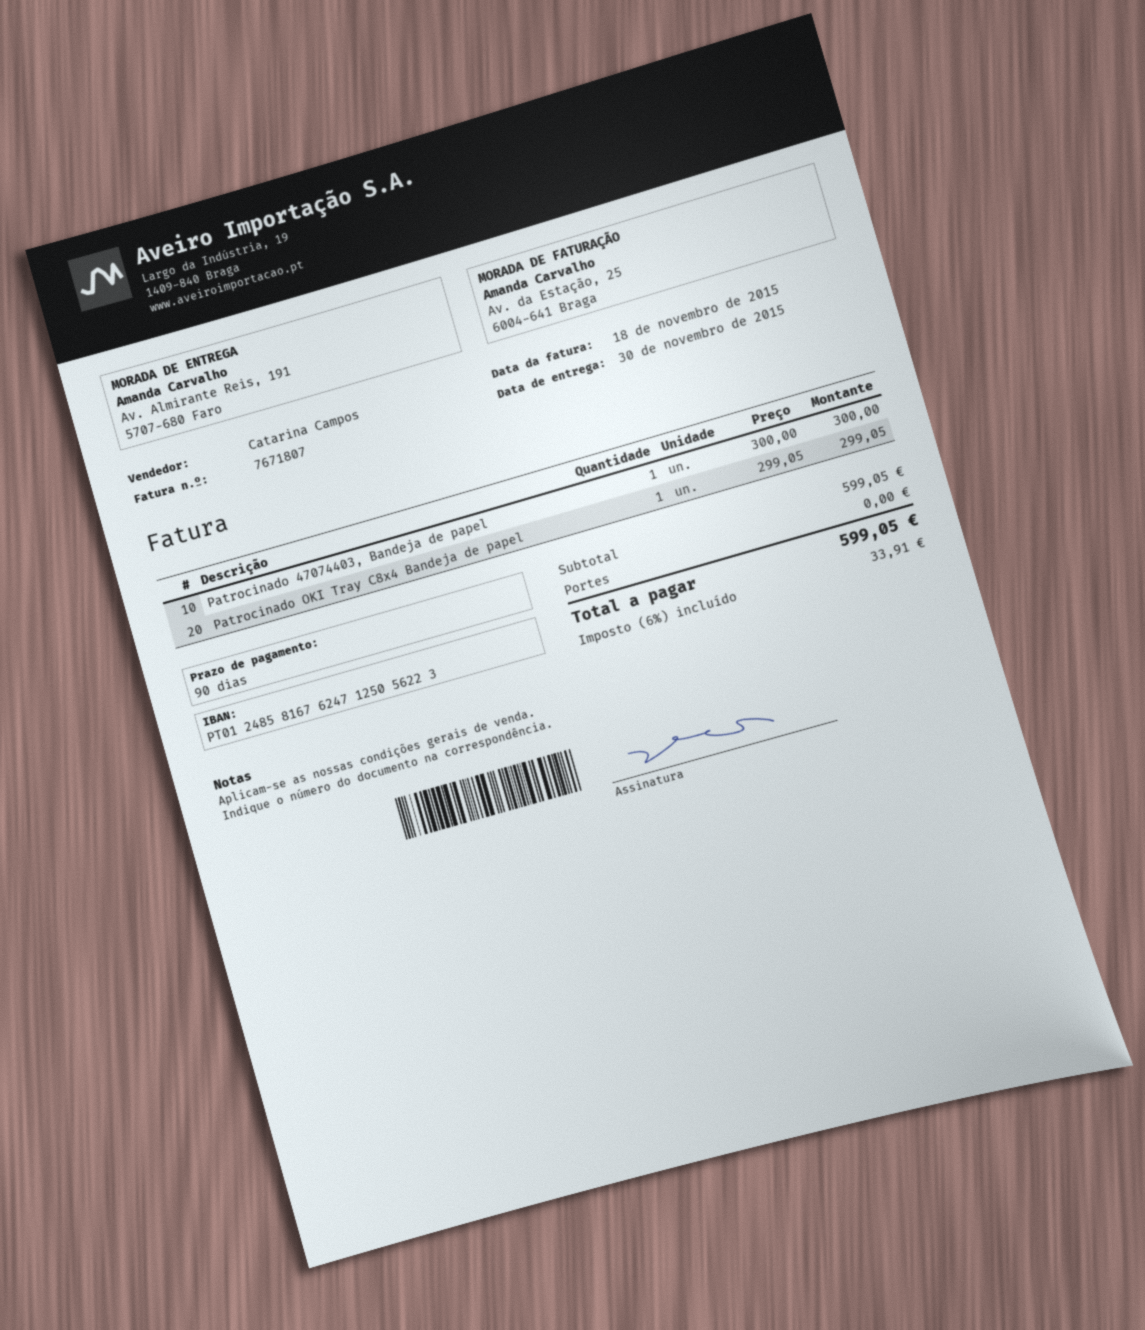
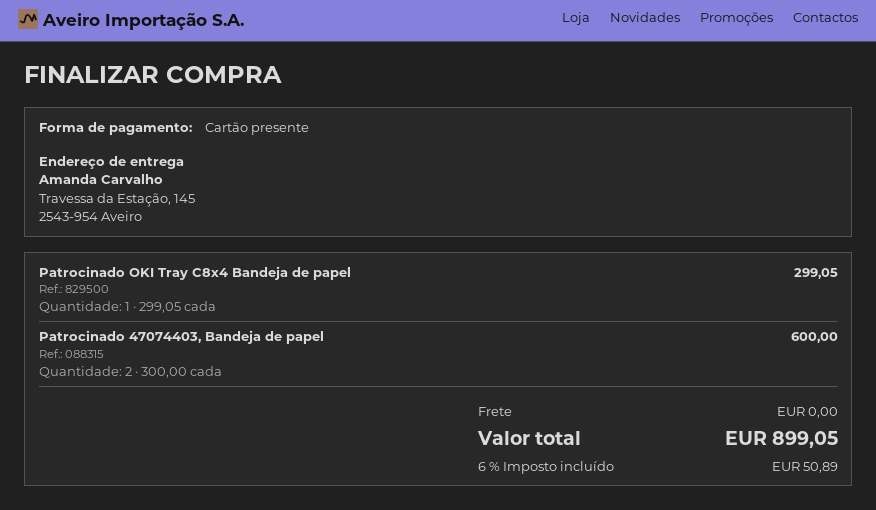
ship to: Av. Almirante Reis, 191, 5707-680 Faro -> Travessa da Estação, 145, 2543-954 Aveiro
Patrocinado 47074403, Bandeja de papel: 1 x 300.00 = 300.00 -> 2 x 300.00 = 600.00
tax: 6% = 33.91 -> 6% = 50.89
total: 599.05 -> 899.05

